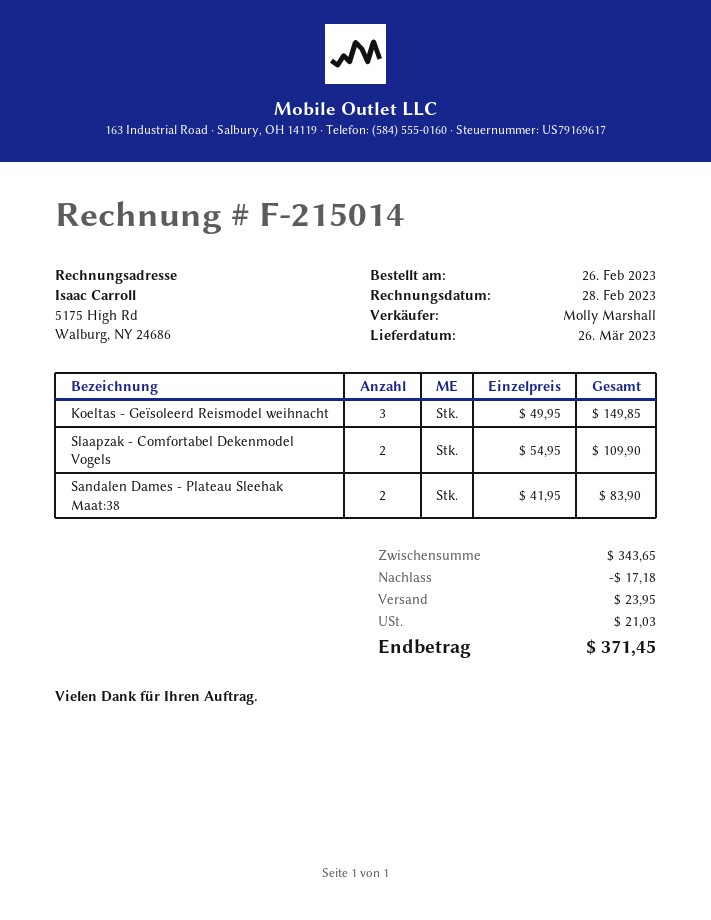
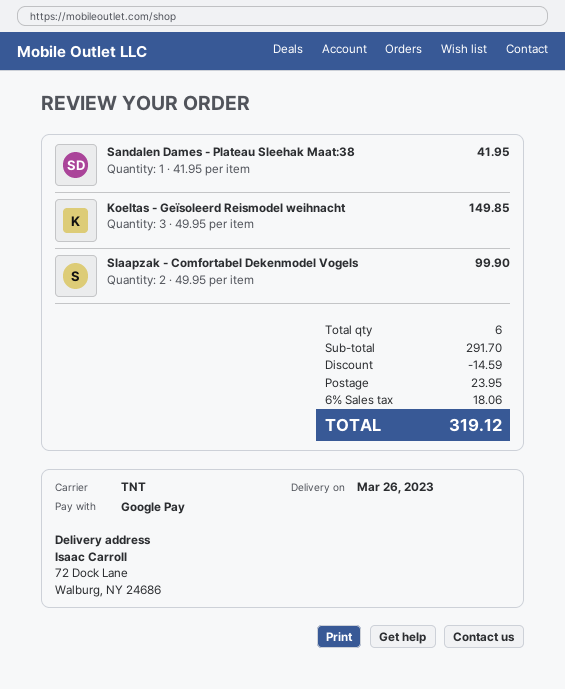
Slaapzak - Comfortabel Dekenmodel Vogels: 2 x 54.95 = 109.90 -> 2 x 49.95 = 99.90
Sandalen Dames - Plateau Sleehak Maat:38: 2 x 41.95 = 83.90 -> 1 x 41.95 = 41.95
subtotal: 343.65 -> 291.70
discount: 17.18 -> 14.59
tax: 21.03 -> 18.06
total: 371.45 -> 319.12

